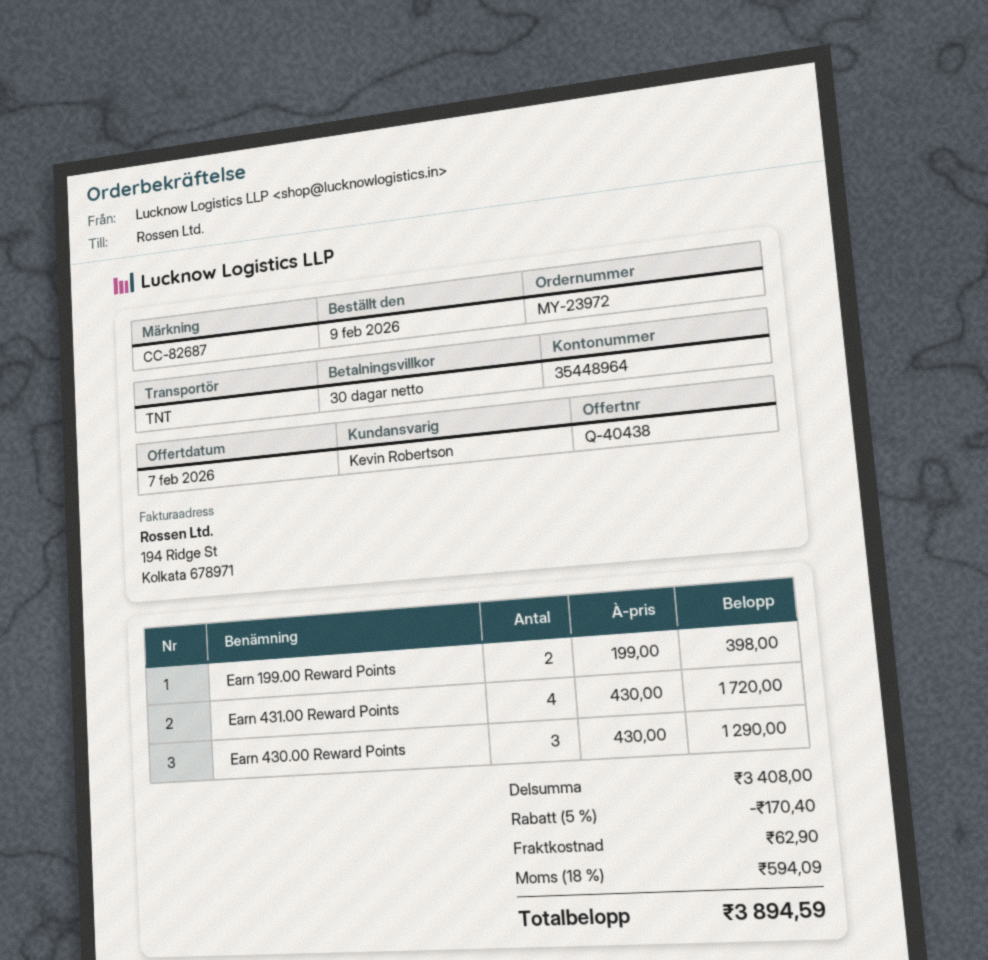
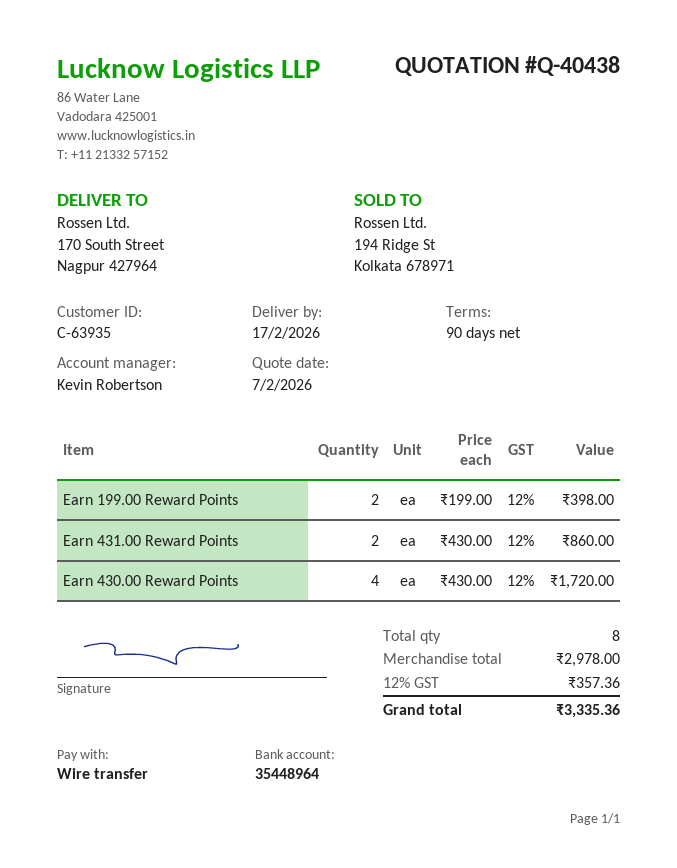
payment terms: 30 days -> 90 days
Earn 431.00 Reward Points: 4 x 430.00 = 1720.00 -> 2 x 430.00 = 860.00
Earn 430.00 Reward Points: 3 x 430.00 = 1290.00 -> 4 x 430.00 = 1720.00
subtotal: 3408.00 -> 2978.00
discount: 5% = 170.40 -> none
shipping: 62.90 -> none
tax: 18% = 594.09 -> 12% = 357.36
total: 3894.59 -> 3335.36

